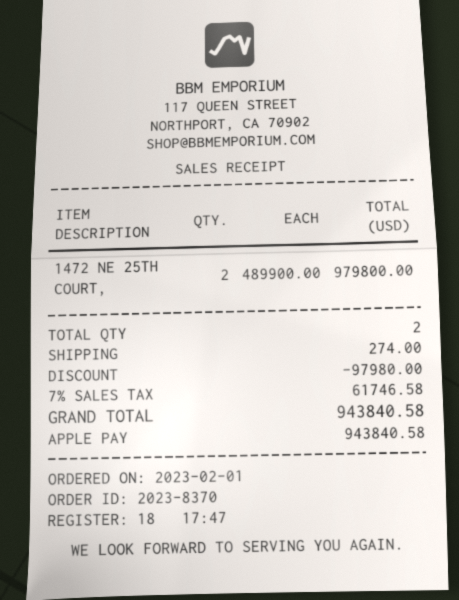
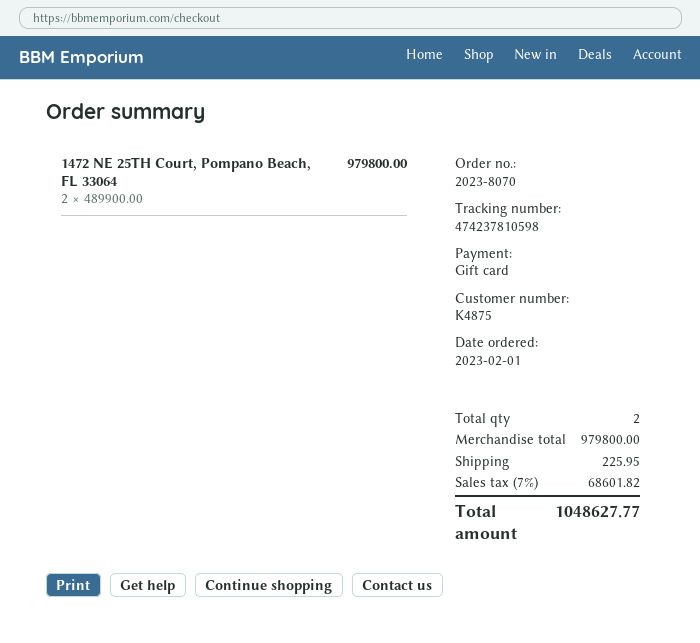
order number: 2023-8370 -> 2023-8070
payment method: Apple Pay -> gift card
discount: 97980.00 -> none
shipping: 274.00 -> 225.95
tax: 7% = 61746.58 -> 7% = 68601.82
total: 943840.58 -> 1048627.77

